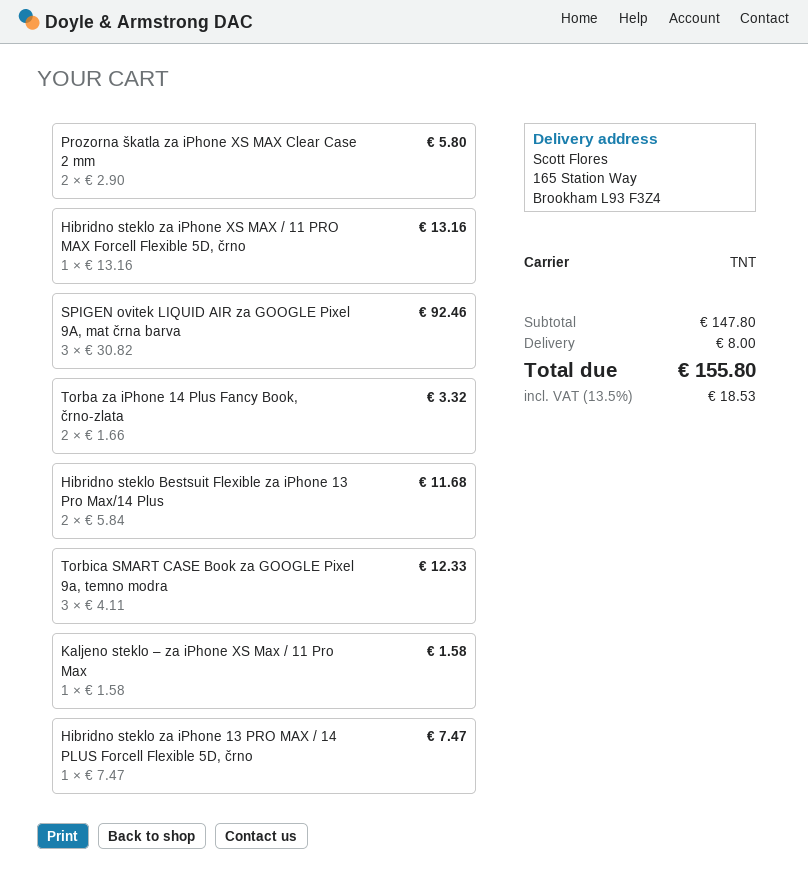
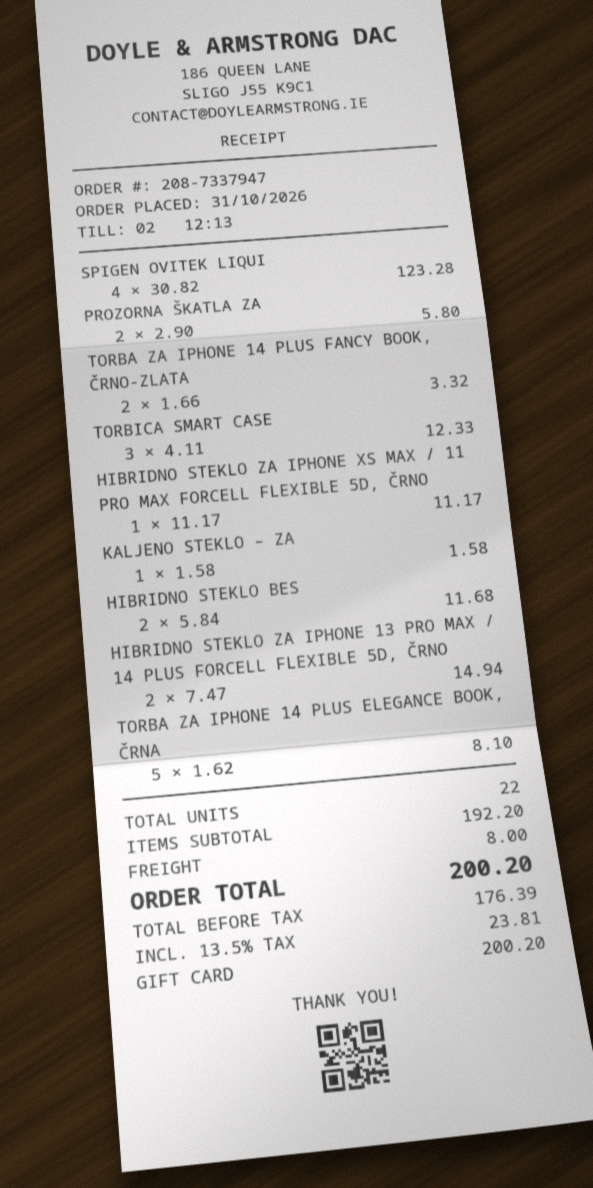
Hibridno steklo za iPhone XS MAX / 11 PRO MAX Forcell Flexible 5D, črno: 1 x 13.16 = 13.16 -> 1 x 11.17 = 11.17
SPIGEN ovitek LIQUID AIR za GOOGLE Pixel 9A, mat črna barva: 3 x 30.82 = 92.46 -> 4 x 30.82 = 123.28
Hibridno steklo za iPhone 13 PRO MAX / 14 PLUS Forcell Flexible 5D, črno: 1 x 7.47 = 7.47 -> 2 x 7.47 = 14.94
TORBA ZA IPHONE 14 PLUS ELEGANCE BOOK, ČRNA: none -> 5 x 1.62 = 8.10
subtotal: 147.80 -> 192.20
tax: 13.5% = 18.53 -> 13.5% = 23.81
total: 155.80 -> 200.20

